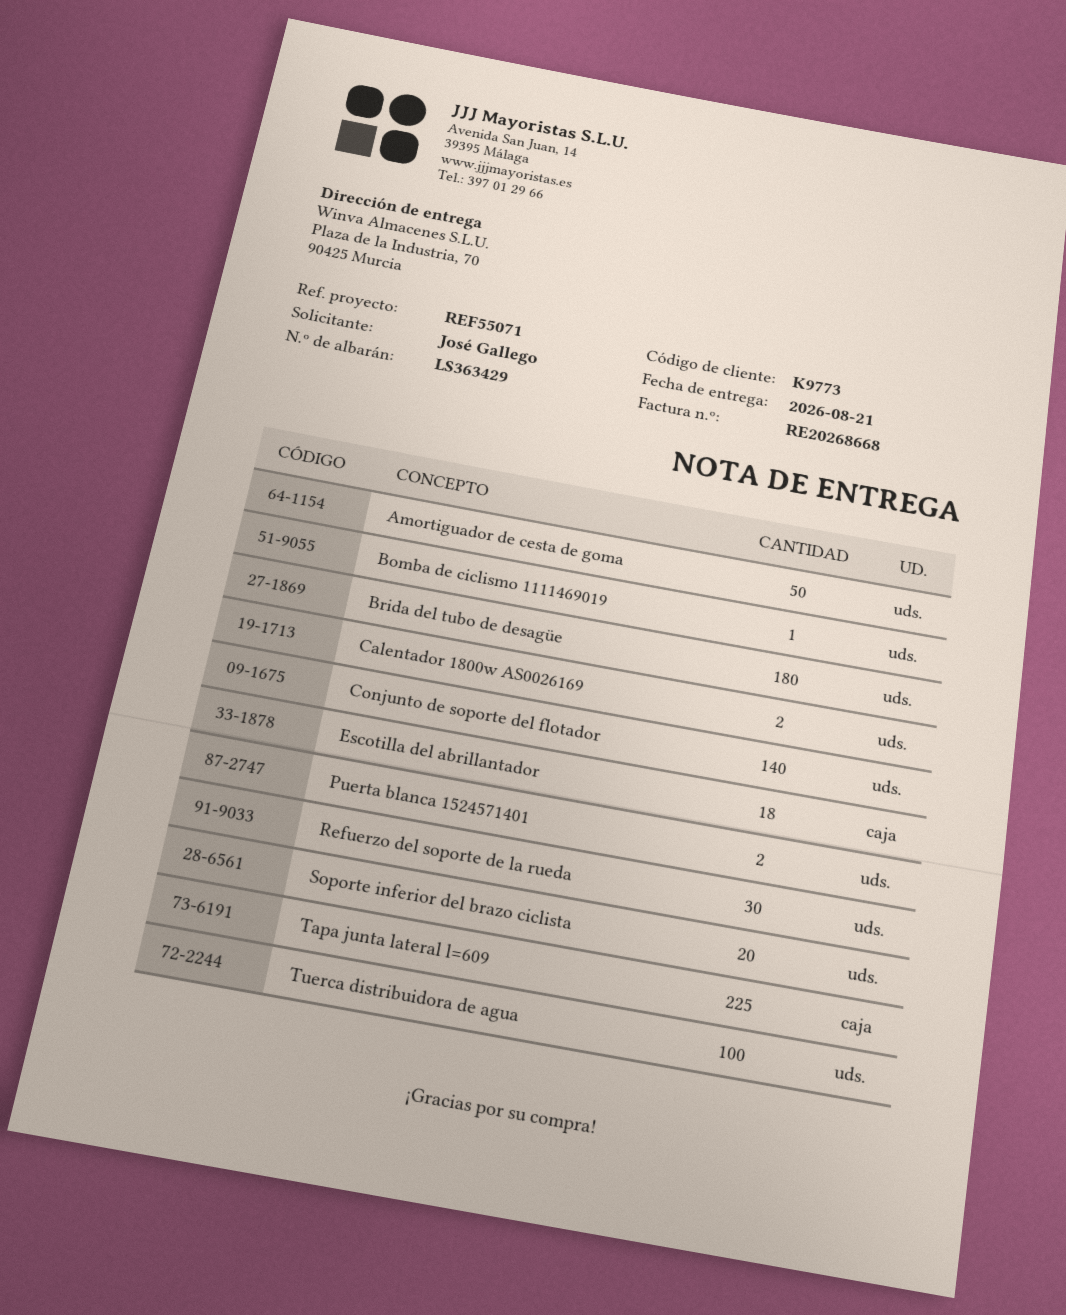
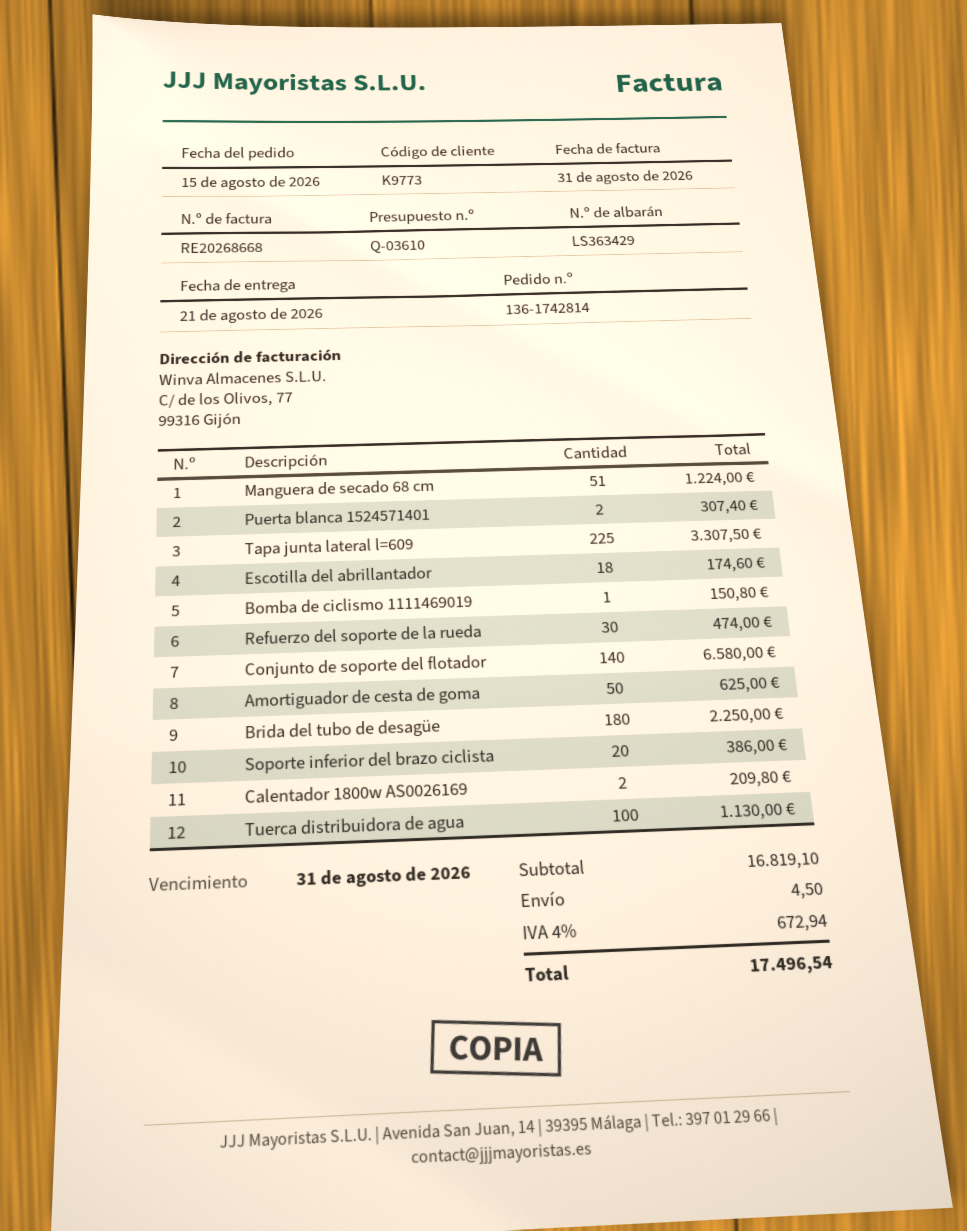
Manguera de secado 68 cm: none -> 51

